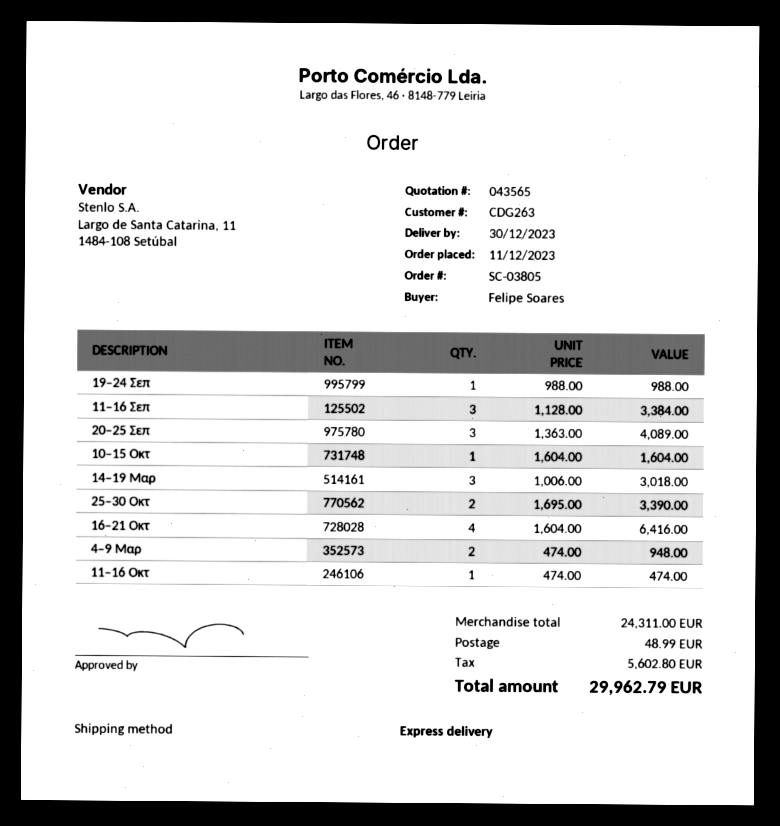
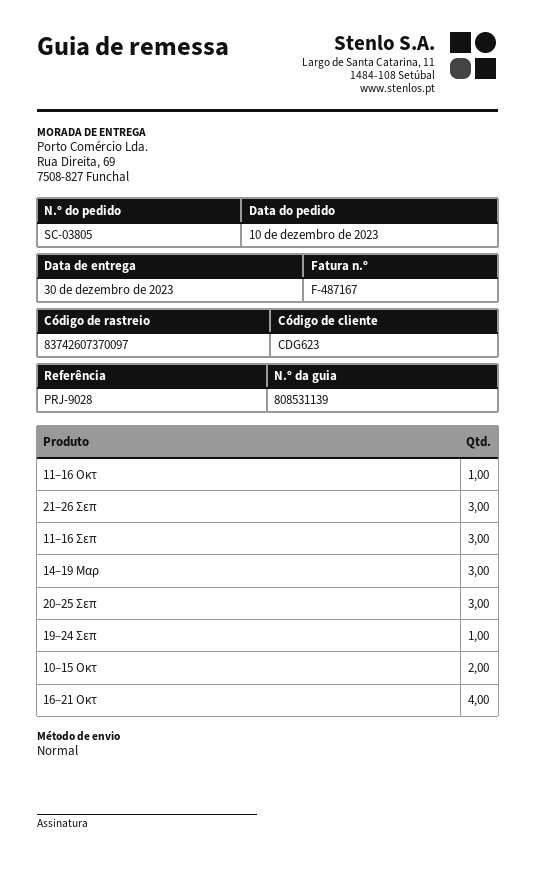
order date: 2023-12-11 -> 2023-12-10
customer number: CDG263 -> CDG623
shipping method: express -> standard
10–15 Οκτ: 1 -> 2
25–30 Οκτ: 2 -> none
4–9 Μαρ: 2 -> none
21–26 Σεπ: none -> 3

